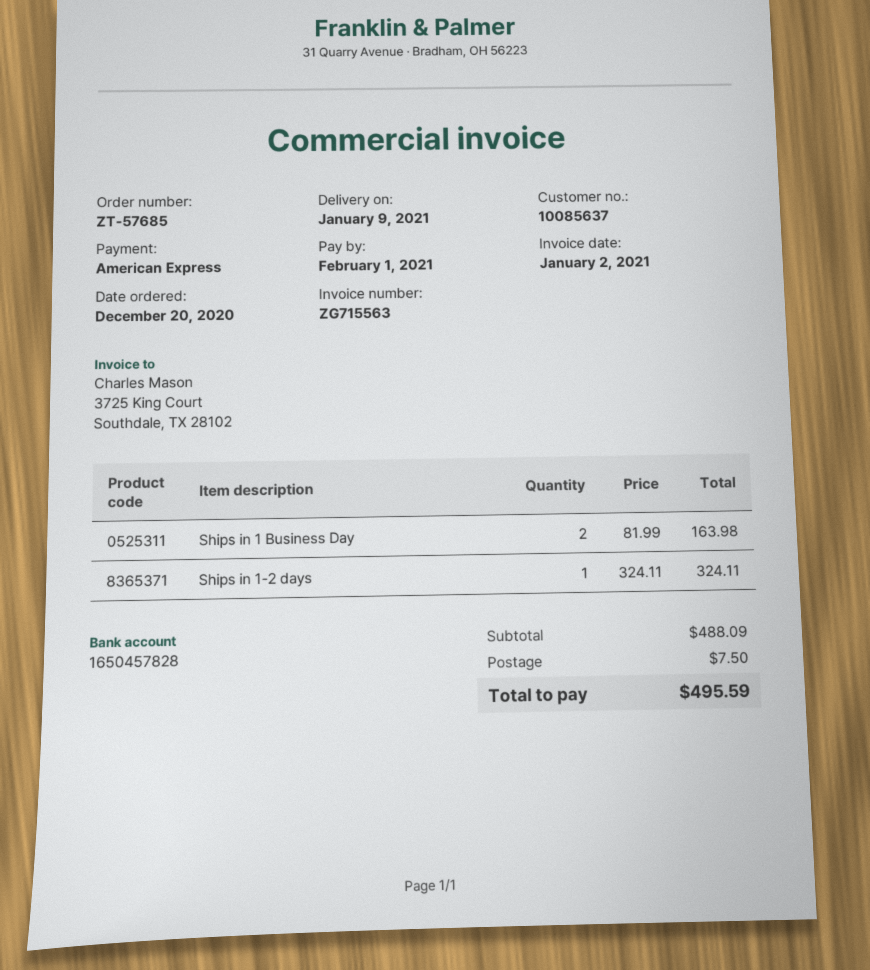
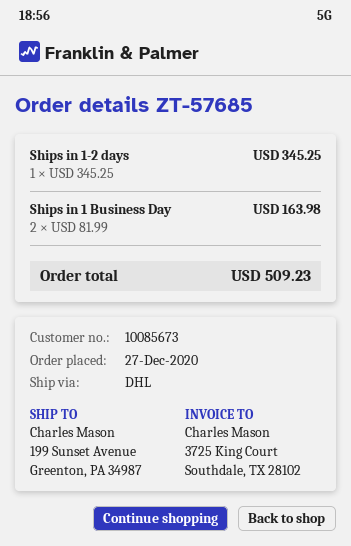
order date: 2020-12-20 -> 2020-12-27
customer number: 10085637 -> 10085673
Ships in 1-2 days: 1 x 324.11 = 324.11 -> 1 x 345.25 = 345.25
shipping: 7.50 -> none
total: 495.59 -> 509.23

